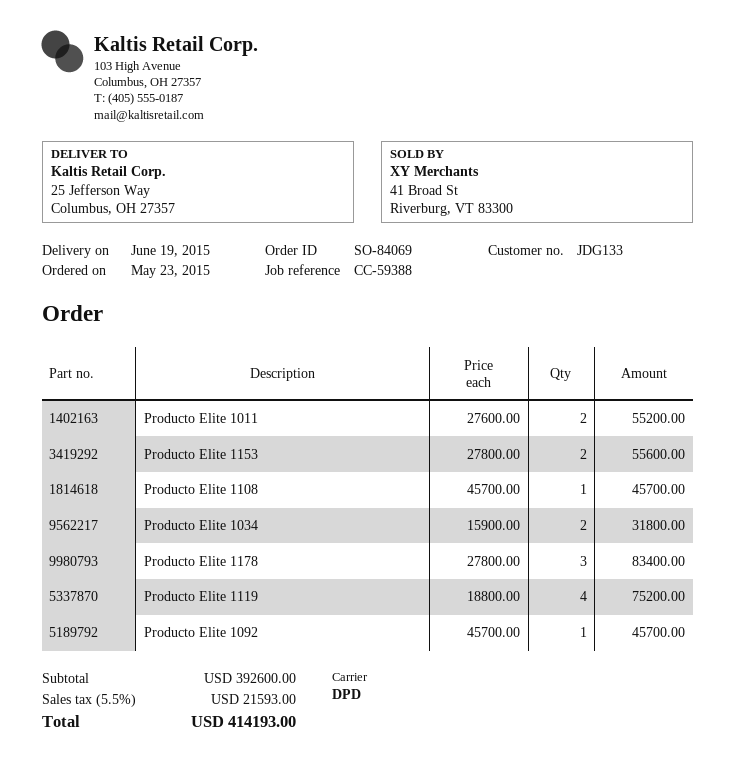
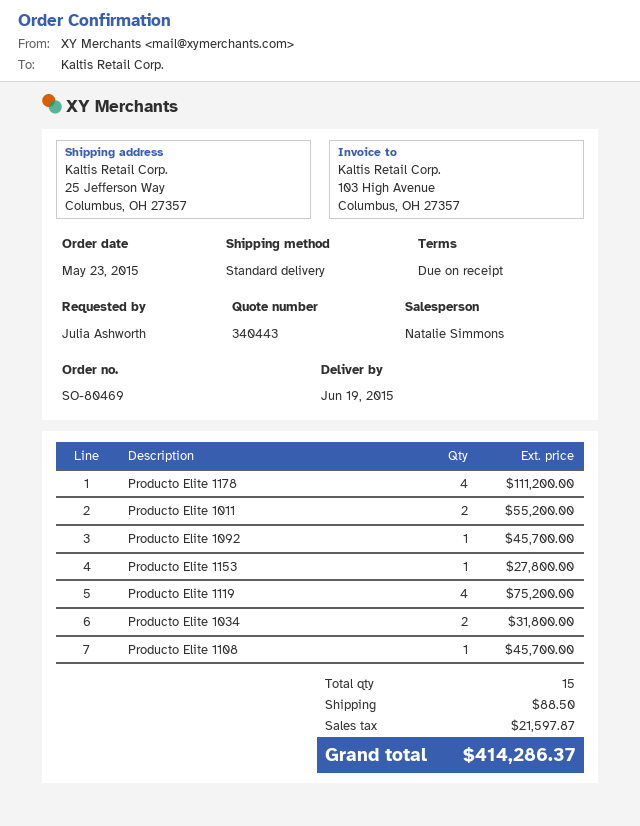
order number: SO-84069 -> SO-80469
shipping method: DPD -> standard
Producto Elite 1153: 2 for 55600.00 -> 1 for 27800.00
Producto Elite 1178: 3 for 83400.00 -> 4 for 111200.00
shipping: none -> 88.50
tax: 21593.00 -> 21597.87
total: 414193.00 -> 414286.37

